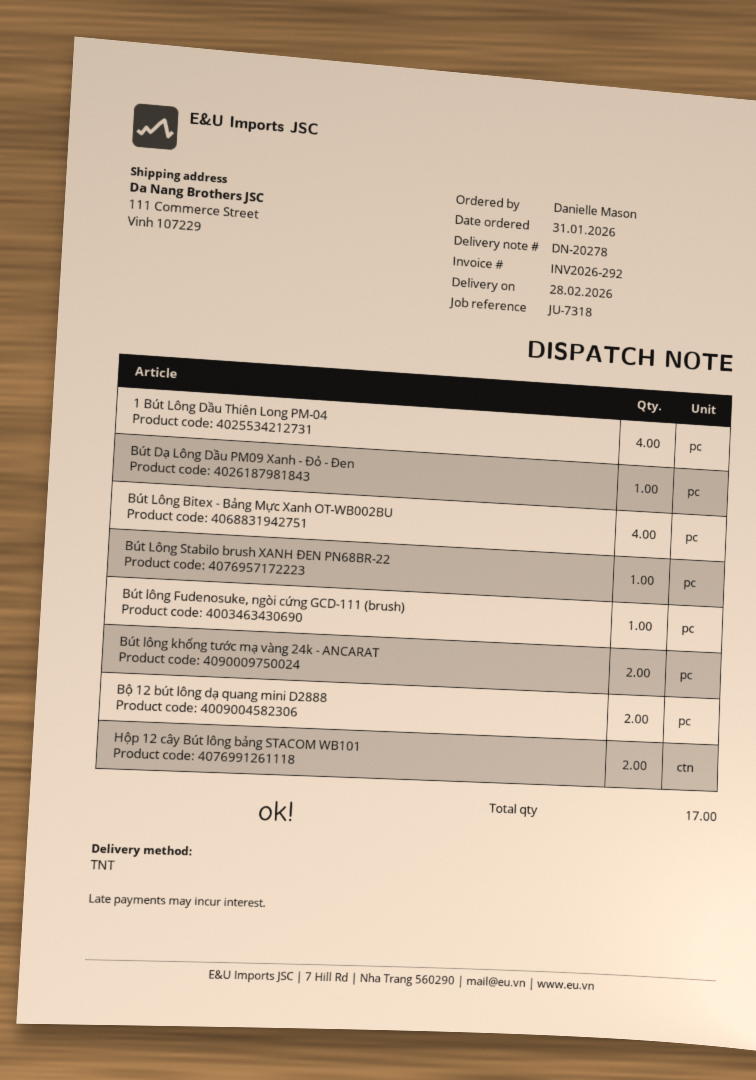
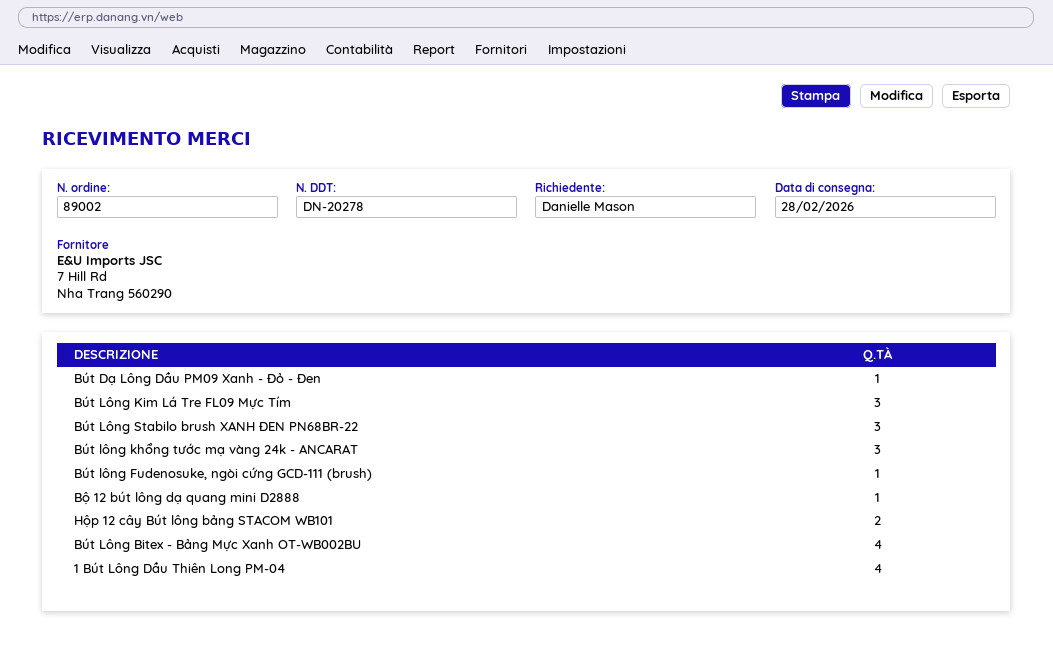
Bút Lông Stabilo brush XANH ĐEN PN68BR-22: 1 -> 3
Bút lông khổng tước mạ vàng 24k - ANCARAT: 2 -> 3
Bộ 12 bút lông dạ quang mini D2888: 2 -> 1
Bút Lông Kim Lá Tre FL09 Mực Tím: none -> 3

